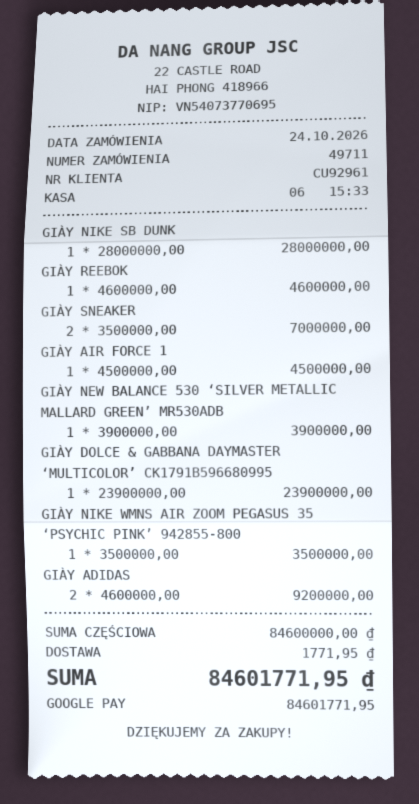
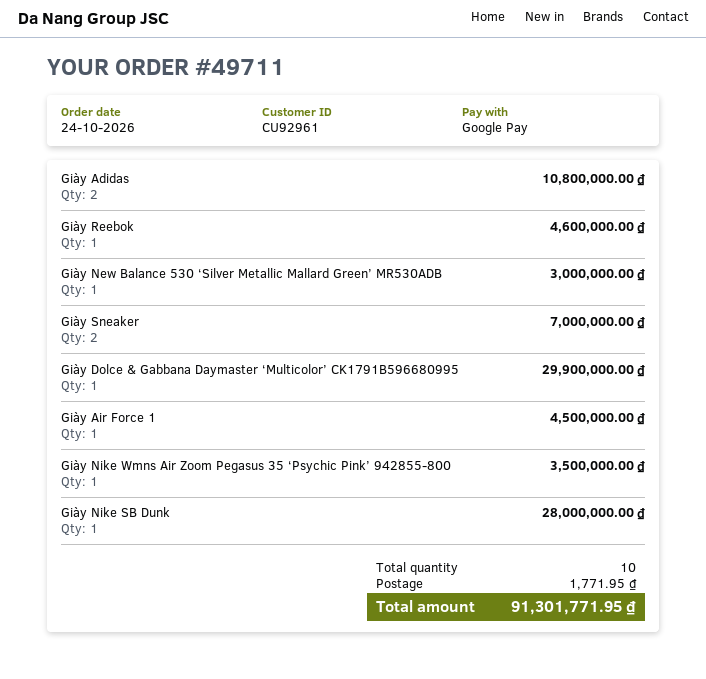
GIÀY NEW BALANCE 530 ‘SILVER METALLIC MALLARD GREEN’ MR530ADB: 1 for 3900000.00 -> 1 for 3000000.00
GIÀY DOLCE & GABBANA DAYMASTER ‘MULTICOLOR’ CK1791B596680995: 1 for 23900000.00 -> 1 for 29900000.00
GIÀY ADIDAS: 2 for 9200000.00 -> 2 for 10800000.00
total: 84601771.95 -> 91301771.95

